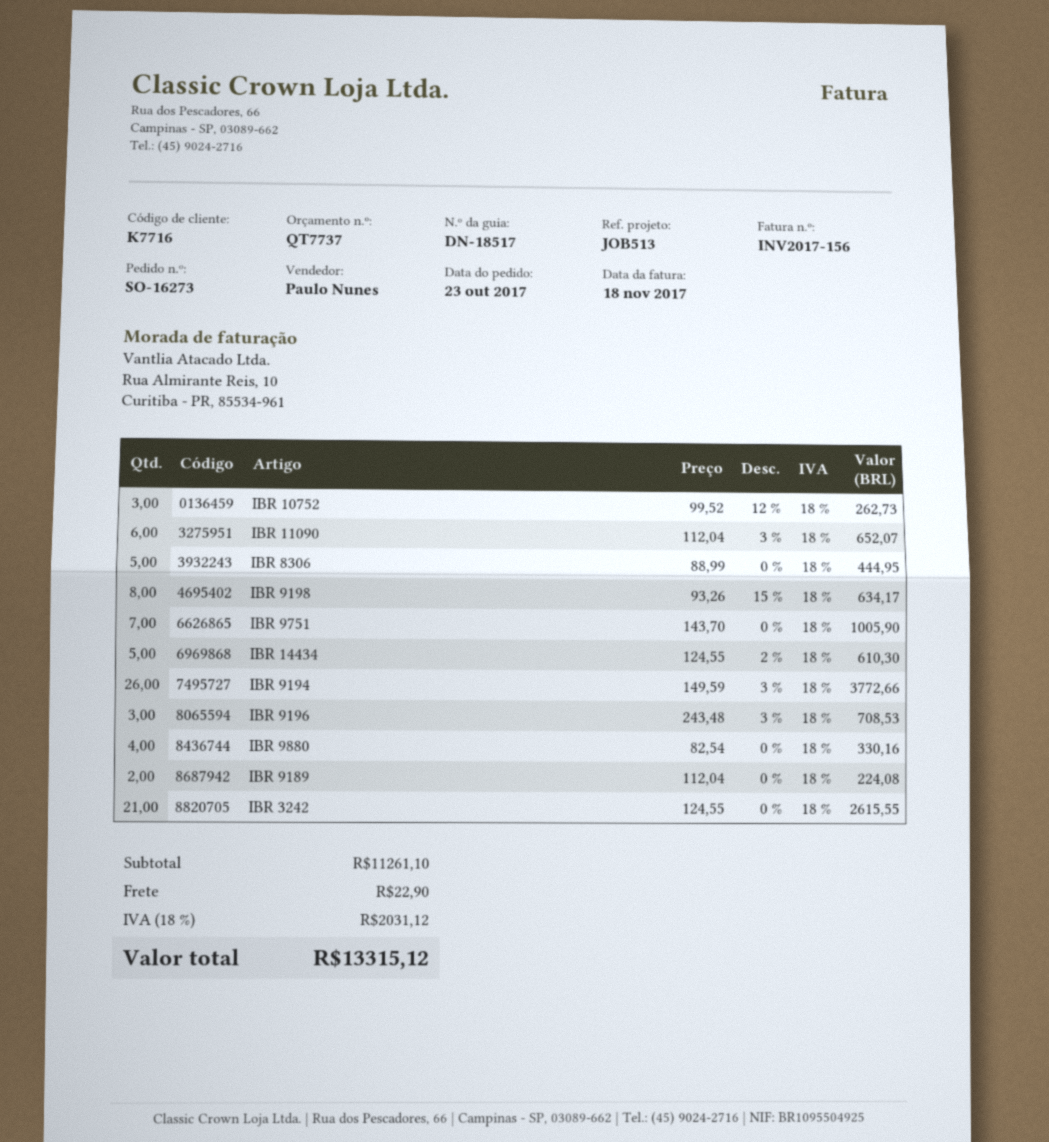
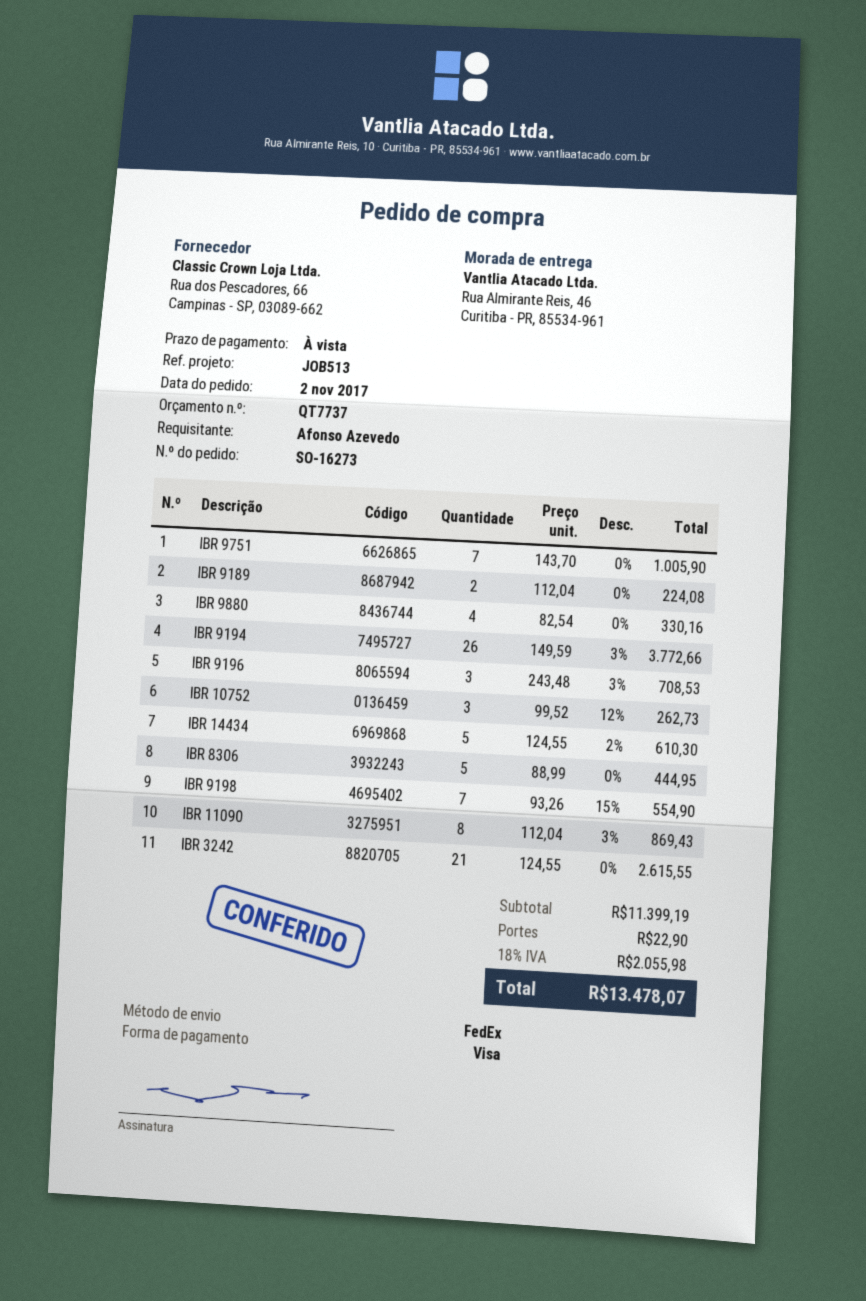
order date: 2017-10-23 -> 2017-11-02
IBR 11090: 6 x 112.04 - 3% = 652.07 -> 8 x 112.04 - 3% = 869.43
IBR 9198: 8 x 93.26 - 15% = 634.17 -> 7 x 93.26 - 15% = 554.90
subtotal: 11261.10 -> 11399.19
tax: 18% = 2031.12 -> 18% = 2055.98
total: 13315.12 -> 13478.07

